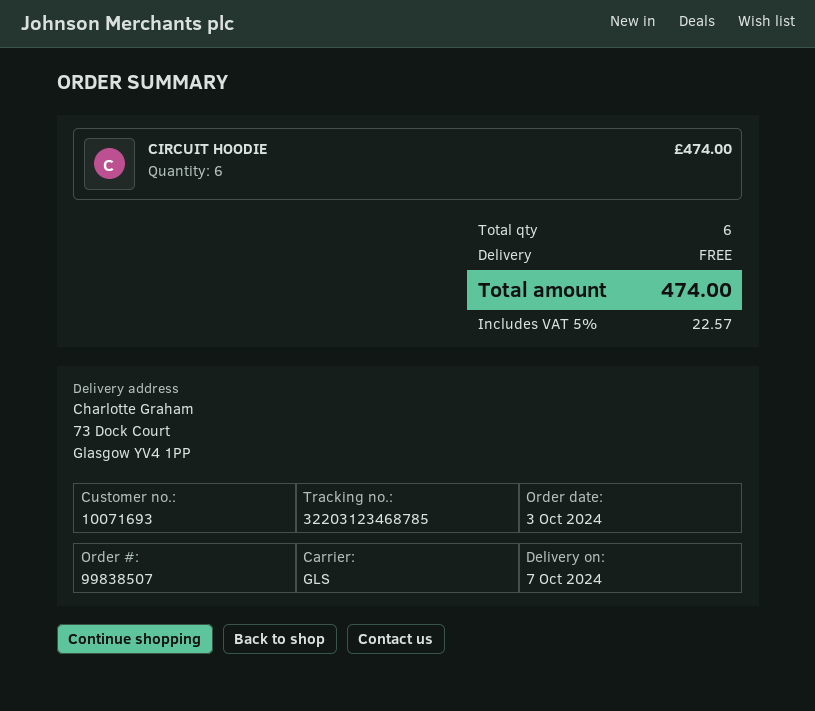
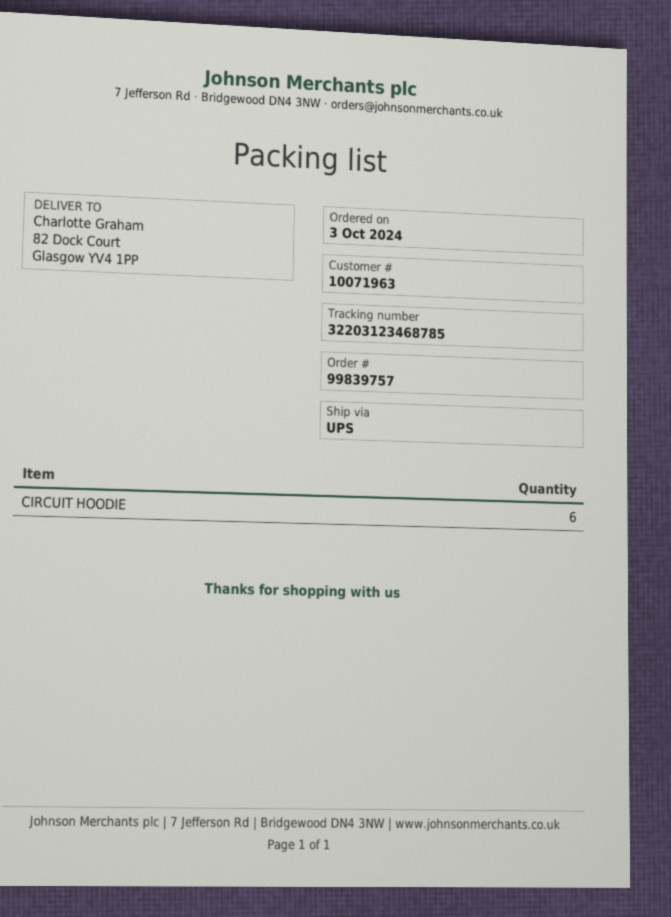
order number: 99838507 -> 99839757
customer number: 10071693 -> 10071963
shipping method: GLS -> UPS
ship to: 73 Dock Court, Glasgow YV4 1PP -> 82 Dock Court, Glasgow YV4 1PP

